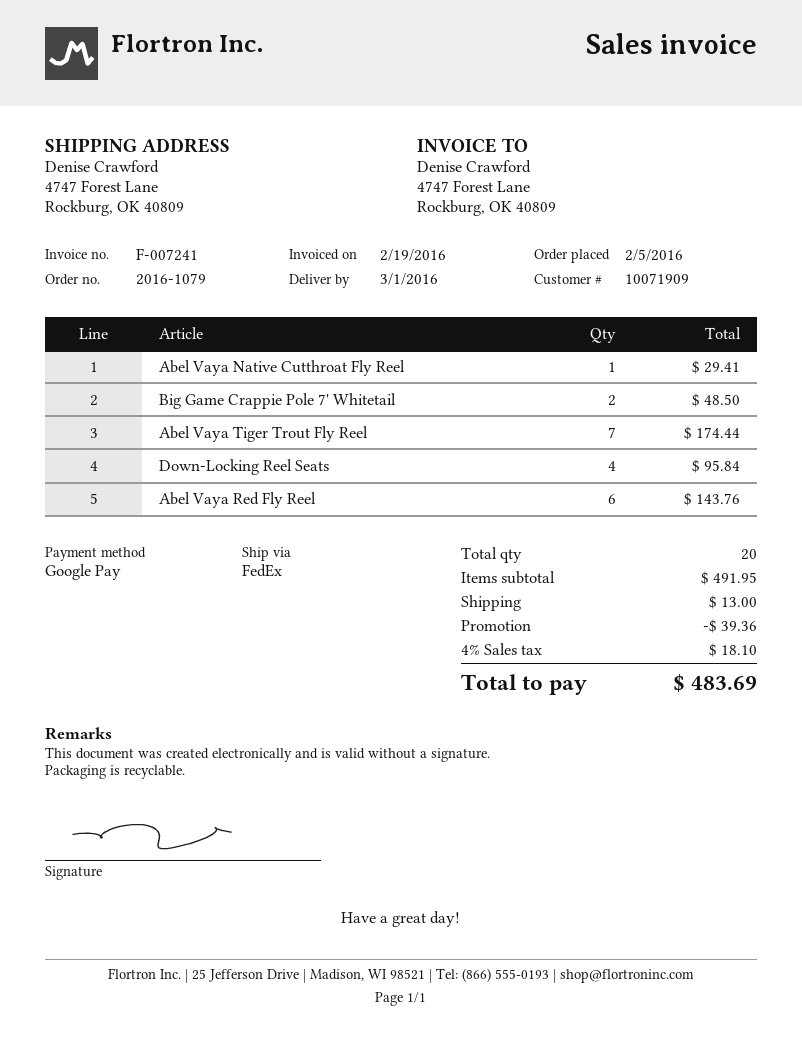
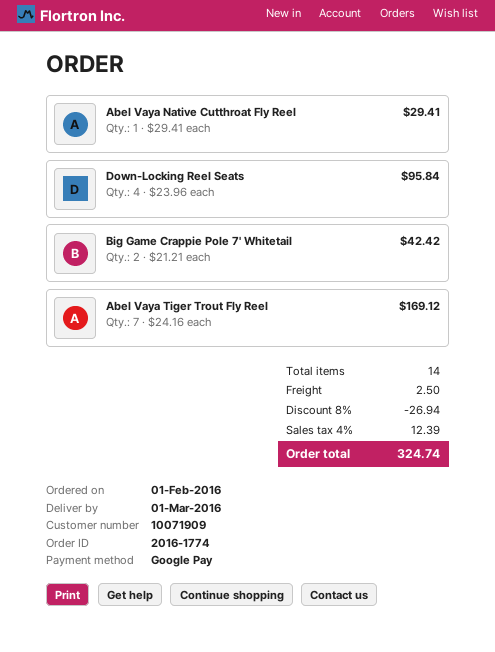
order number: 2016-1079 -> 2016-1774
order date: 2016-02-05 -> 2016-02-01
Big Game Crappie Pole 7' Whitetail: 2 for 48.50 -> 2 for 42.42
Abel Vaya Tiger Trout Fly Reel: 7 for 174.44 -> 7 for 169.12
Abel Vaya Red Fly Reel: 6 for 143.76 -> none
total quantity: 20 -> 14
discount: 39.36 -> 26.94
shipping: 13.00 -> 2.50
tax: 4% = 18.10 -> 4% = 12.39
total: 483.69 -> 324.74

